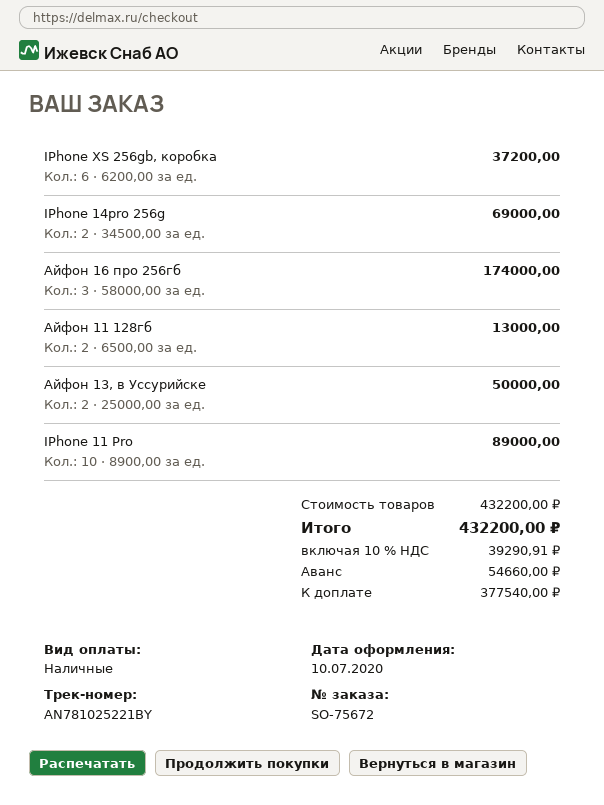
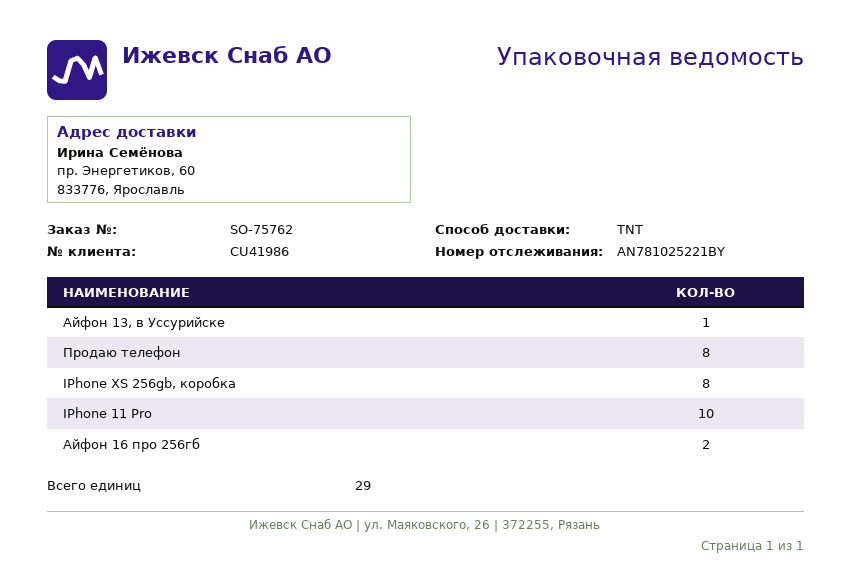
order number: SO-75672 -> SO-75762
IPhone XS 256gb, коробка: 6 -> 8
IPhone 14pro 256g: 2 -> none
Айфон 16 про 256гб: 3 -> 2
Айфон 11 128гб: 2 -> none
Айфон 13, в Уссурийске: 2 -> 1
Продаю телефон: none -> 8

